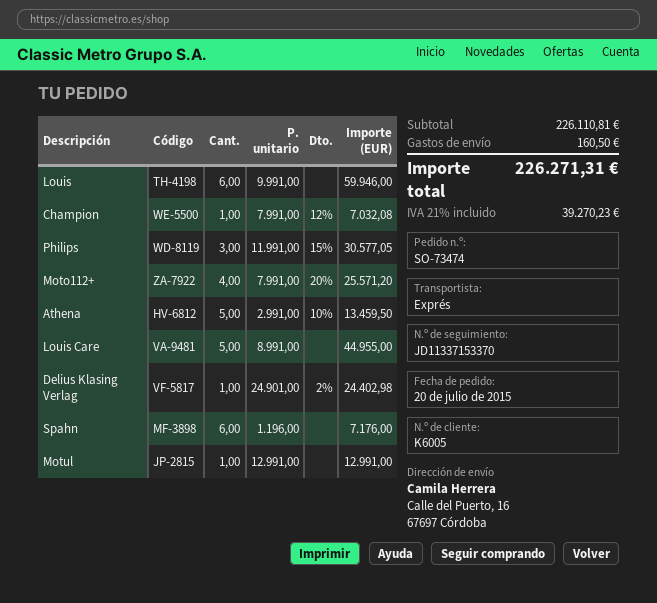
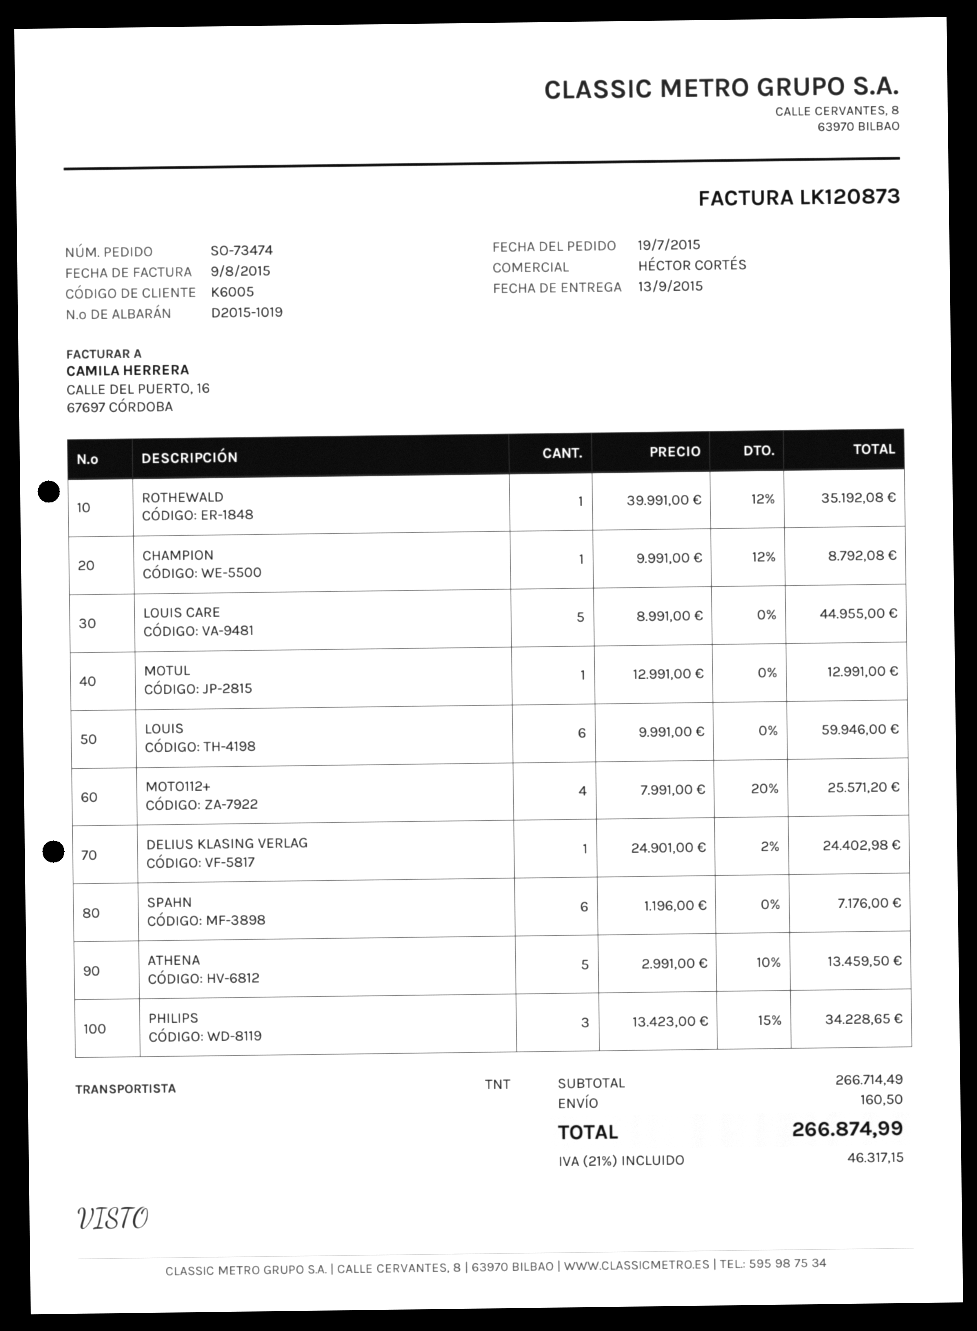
order date: 2015-07-20 -> 2015-07-19
shipping method: express -> TNT
Champion: 1 x 7991.00 - 12% = 7032.08 -> 1 x 9991.00 - 12% = 8792.08
Philips: 3 x 11991.00 - 15% = 30577.05 -> 3 x 13423.00 - 15% = 34228.65
ROTHEWALD: none -> 1 x 39991.00 - 12% = 35192.08
subtotal: 226110.81 -> 266714.49
tax: 21% = 39270.23 -> 21% = 46317.15
total: 226271.31 -> 266874.99

